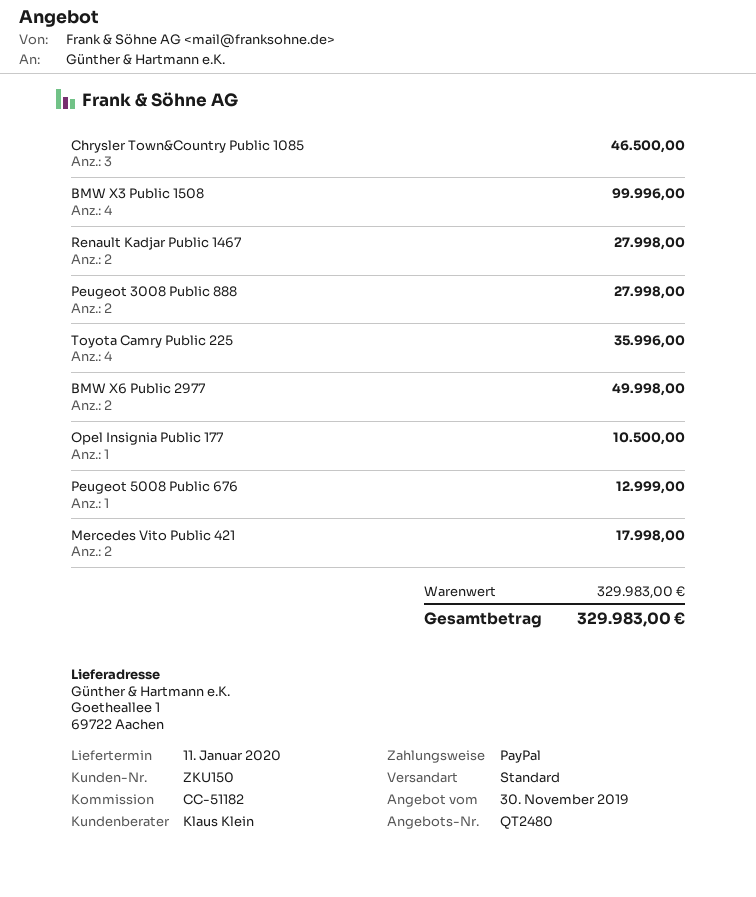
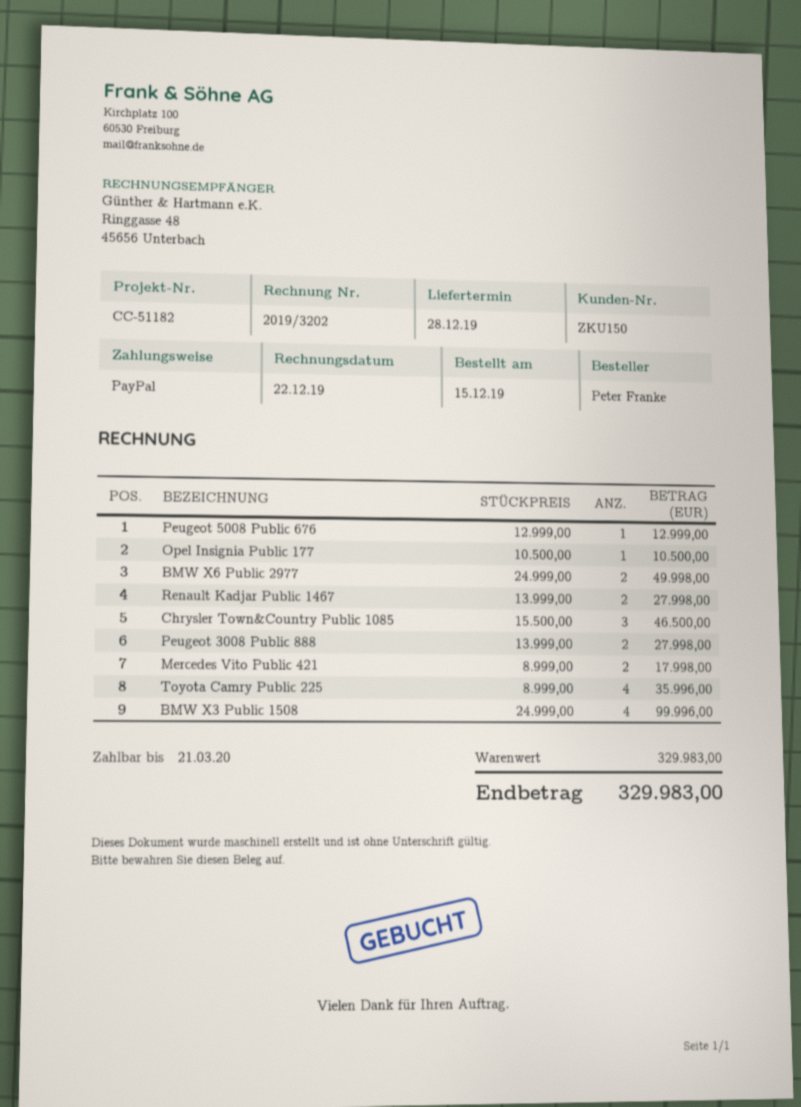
delivery date: 2020-01-11 -> 2019-12-28

